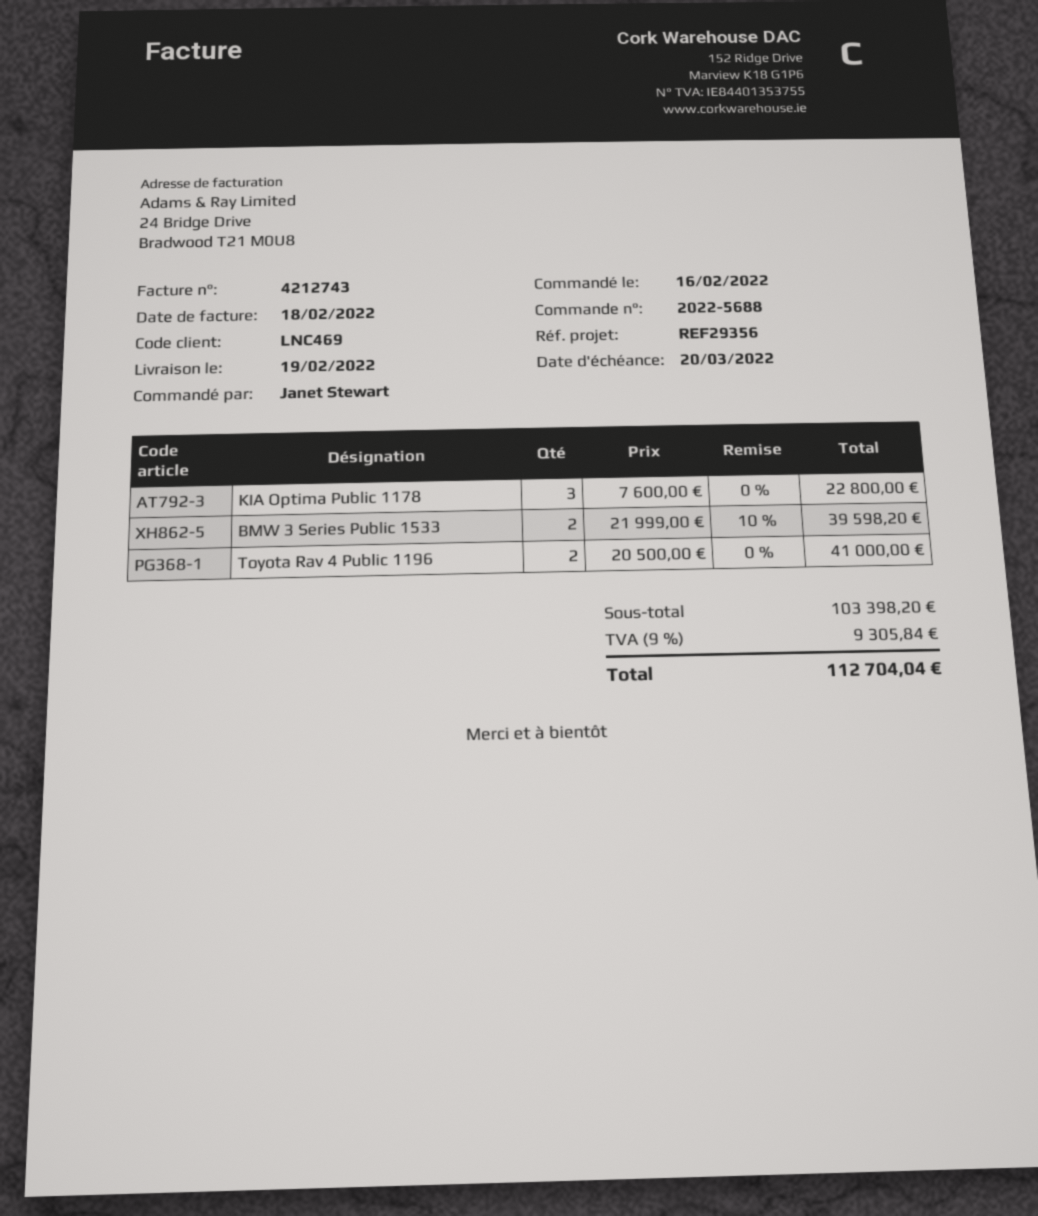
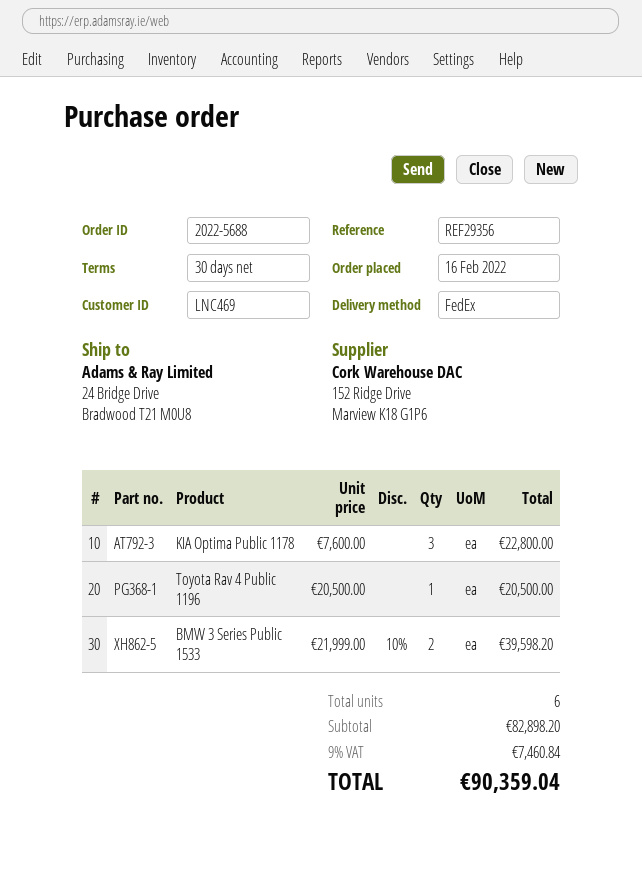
Toyota Rav 4 Public 1196: 2 x 20500.00 = 41000.00 -> 1 x 20500.00 = 20500.00
subtotal: 103398.20 -> 82898.20
tax: 9% = 9305.84 -> 9% = 7460.84
total: 112704.04 -> 90359.04

